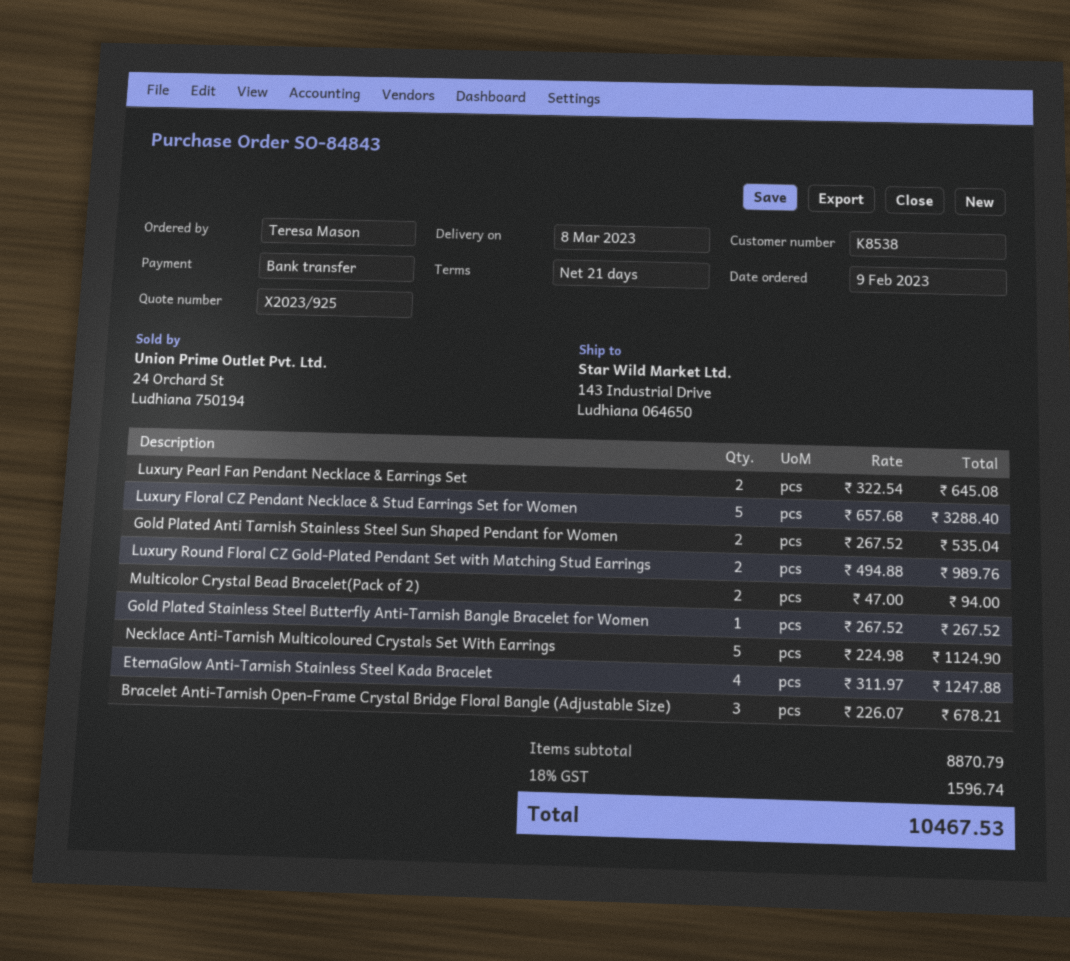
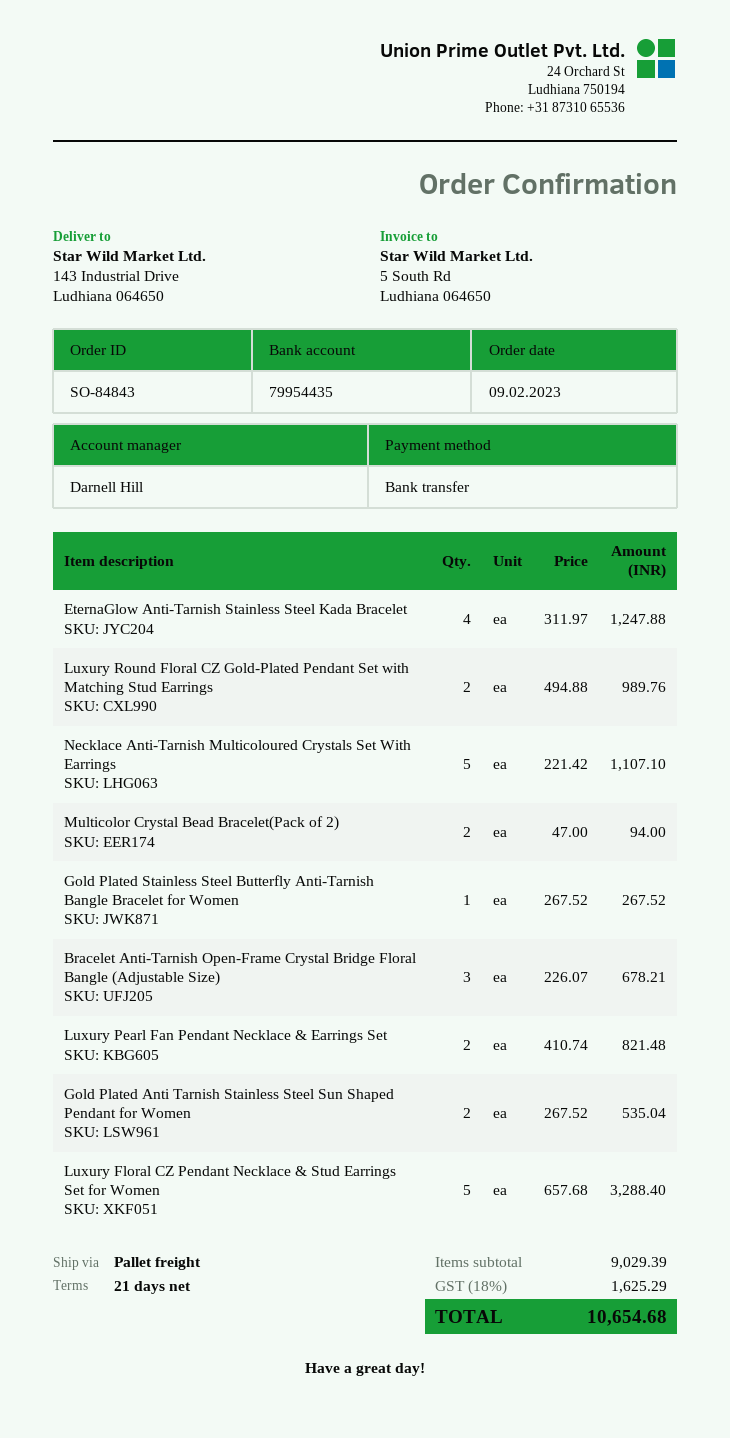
Luxury Pearl Fan Pendant Necklace & Earrings Set: 2 x 322.54 = 645.08 -> 2 x 410.74 = 821.48
Necklace Anti-Tarnish Multicoloured Crystals Set With Earrings: 5 x 224.98 = 1124.90 -> 5 x 221.42 = 1107.10
subtotal: 8870.79 -> 9029.39
tax: 18% = 1596.74 -> 18% = 1625.29
total: 10467.53 -> 10654.68

